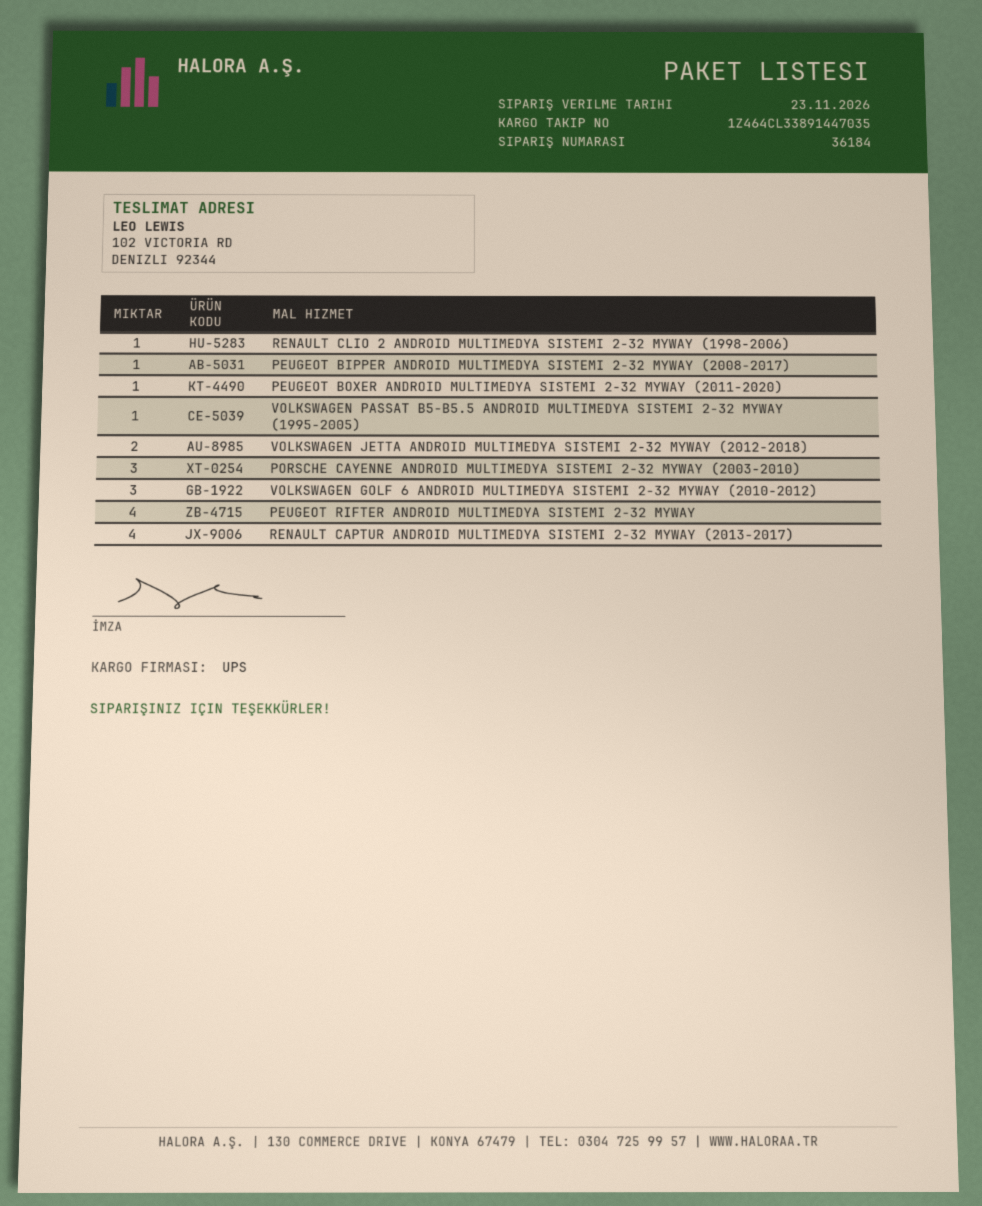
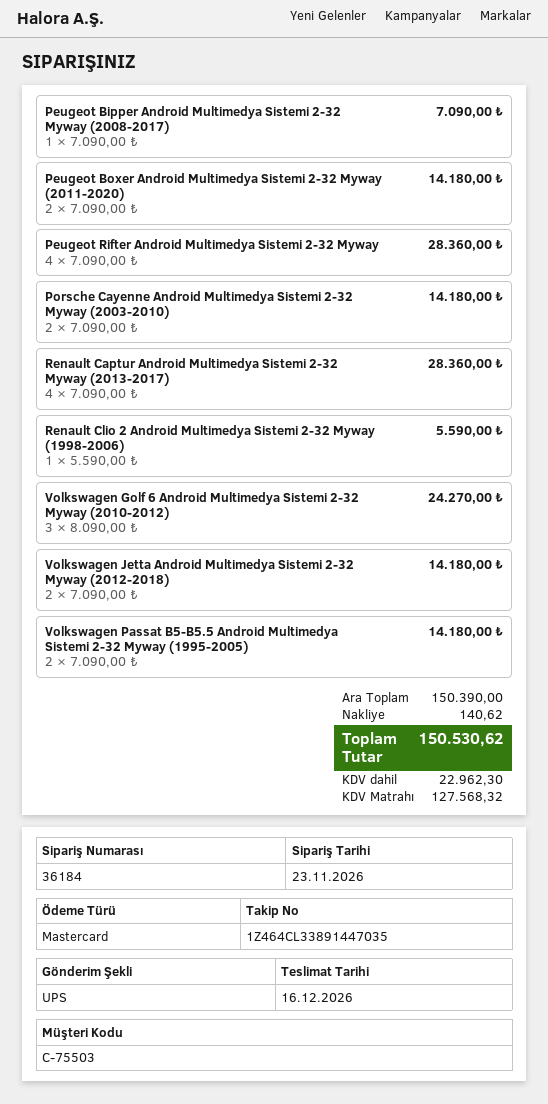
PEUGEOT BOXER ANDROID MULTIMEDYA SISTEMI 2-32 MYWAY (2011-2020): 1 -> 2
VOLKSWAGEN PASSAT B5-B5.5 ANDROID MULTIMEDYA SISTEMI 2-32 MYWAY (1995-2005): 1 -> 2
PORSCHE CAYENNE ANDROID MULTIMEDYA SISTEMI 2-32 MYWAY (2003-2010): 3 -> 2

